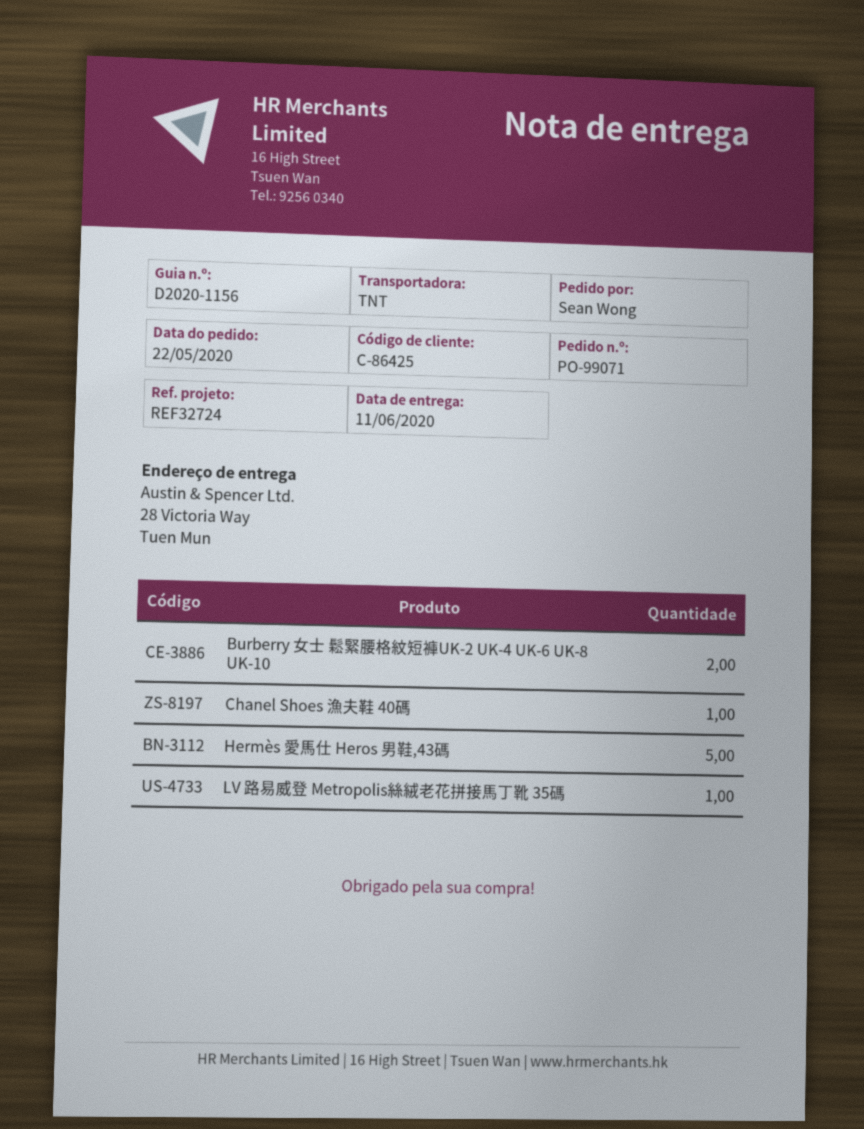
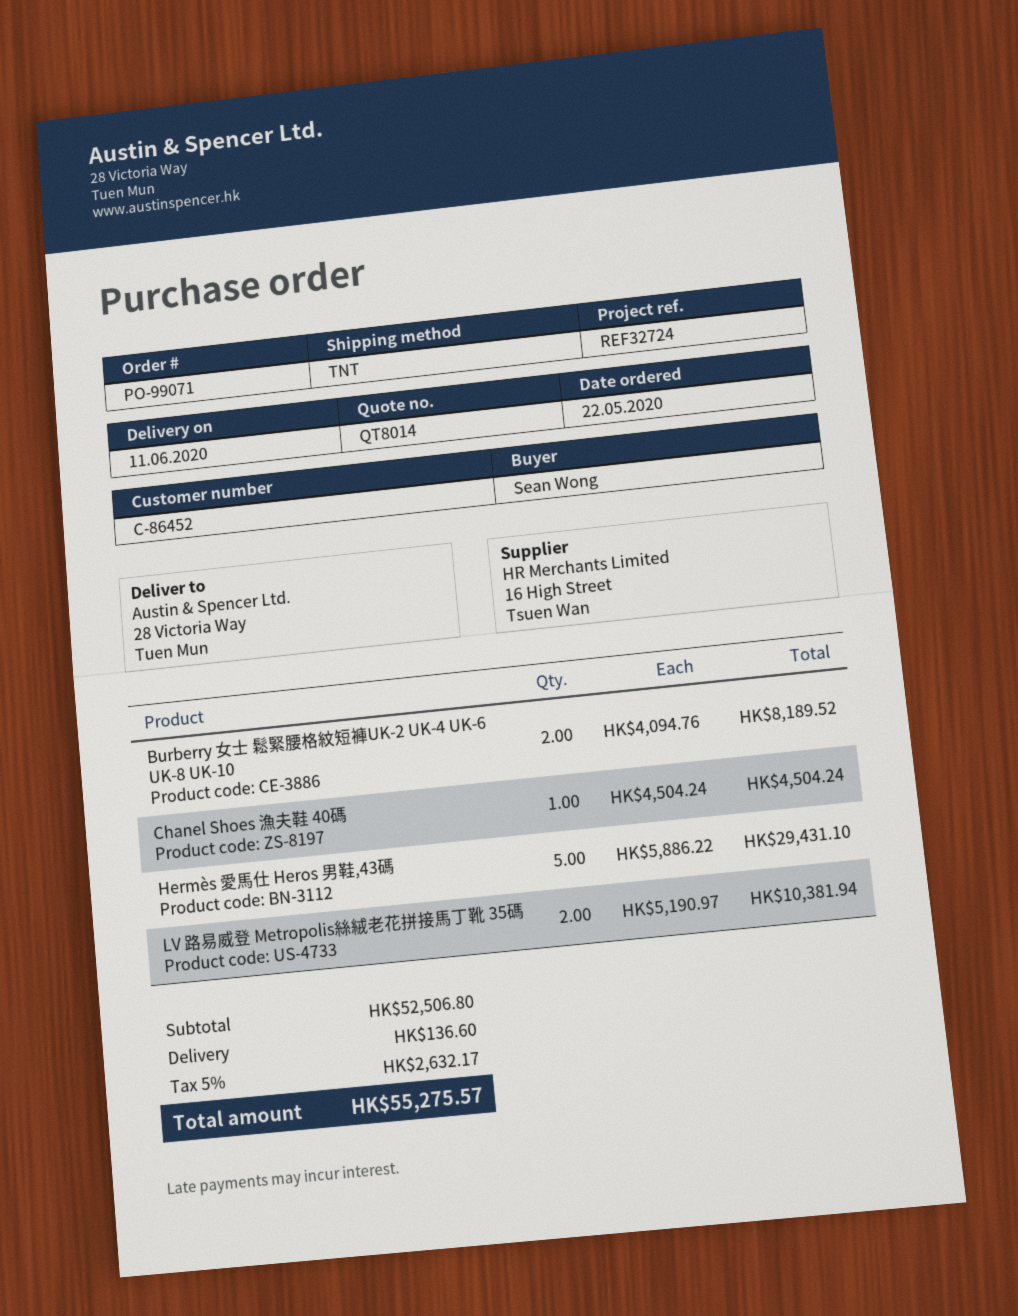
customer number: C-86425 -> C-86452
LV 路易威登 Metropolis絲絨老花拼接馬丁靴 35碼: 1 -> 2

